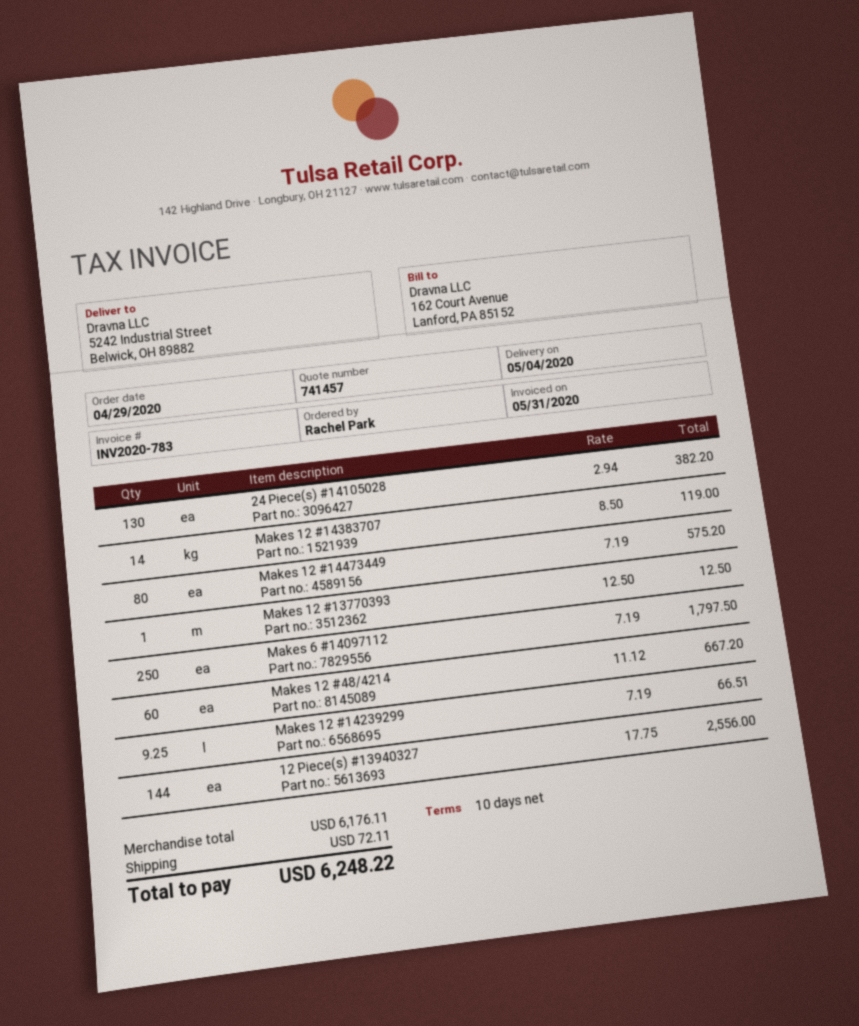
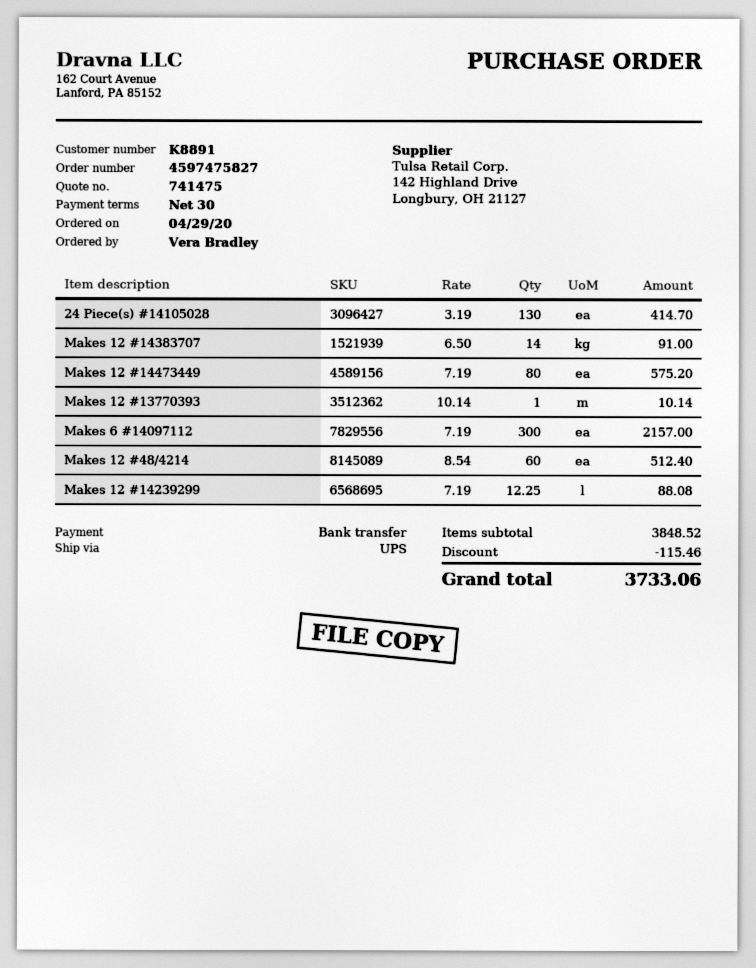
quote number: 741457 -> 741475
payment terms: 10 days -> 30 days
ordered by: Rachel Park -> Vera Bradley
24 Piece(s) #14105028: 130 x 2.94 = 382.20 -> 130 x 3.19 = 414.70
Makes 12 #14383707: 14 x 8.50 = 119.00 -> 14 x 6.50 = 91.00
Makes 12 #13770393: 1 x 12.50 = 12.50 -> 1 x 10.14 = 10.14
Makes 6 #14097112: 250 x 7.19 = 1797.50 -> 300 x 7.19 = 2157.00
Makes 12 #48/4214: 60 x 11.12 = 667.20 -> 60 x 8.54 = 512.40
Makes 12 #14239299: 9.25 x 7.19 = 66.51 -> 12.25 x 7.19 = 88.08
12 Piece(s) #13940327: 144 x 17.75 = 2556.00 -> none
subtotal: 6176.11 -> 3848.52
discount: none -> 115.46
shipping: 72.11 -> none
total: 6248.22 -> 3733.06

